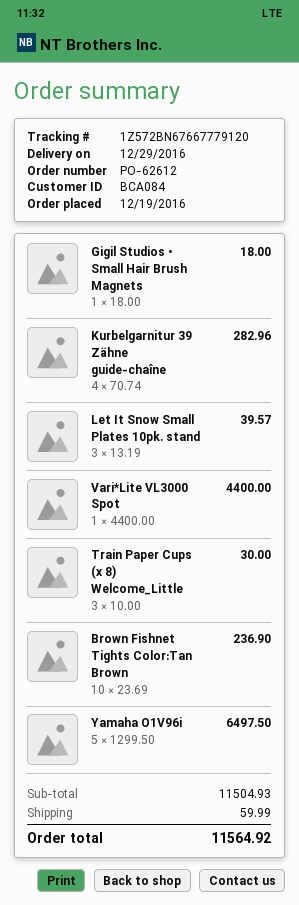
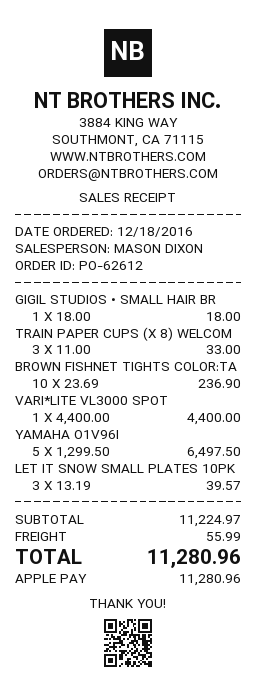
order date: 2016-12-19 -> 2016-12-18
Kurbelgarnitur 39 Zähne guide-chaîne: 4 x 70.74 = 282.96 -> none
Train Paper Cups (x 8) Welcome_Little: 3 x 10.00 = 30.00 -> 3 x 11.00 = 33.00
subtotal: 11504.93 -> 11224.97
shipping: 59.99 -> 55.99
total: 11564.92 -> 11280.96

